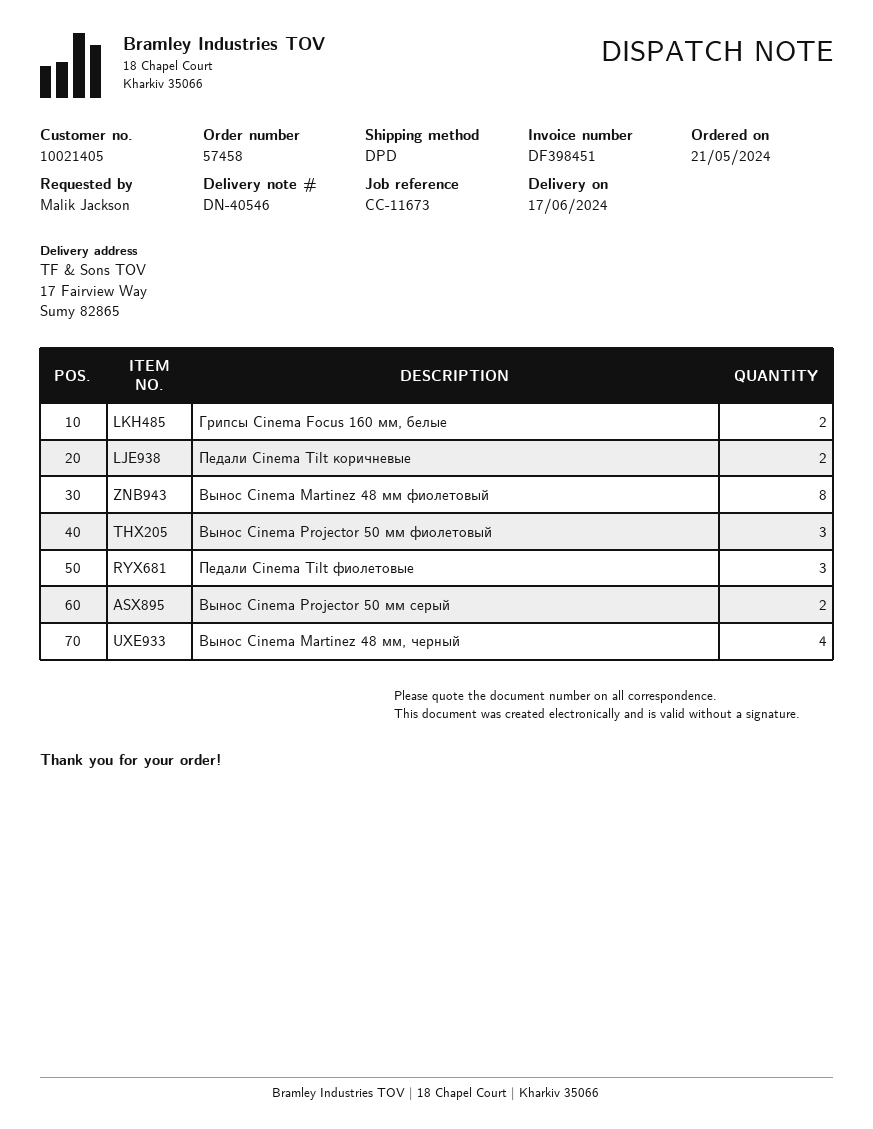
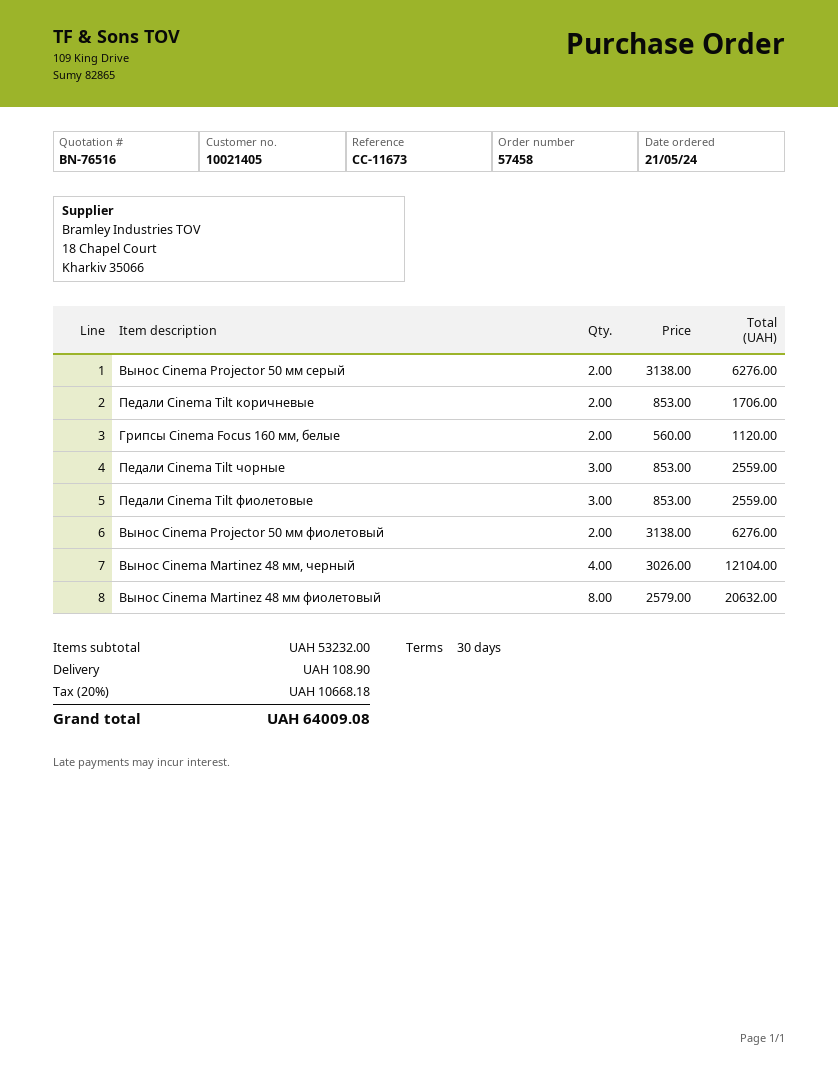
Вынос Cinema Projector 50 мм фиолетовый: 3 -> 2
Педали Cinema Tilt чорные: none -> 3

